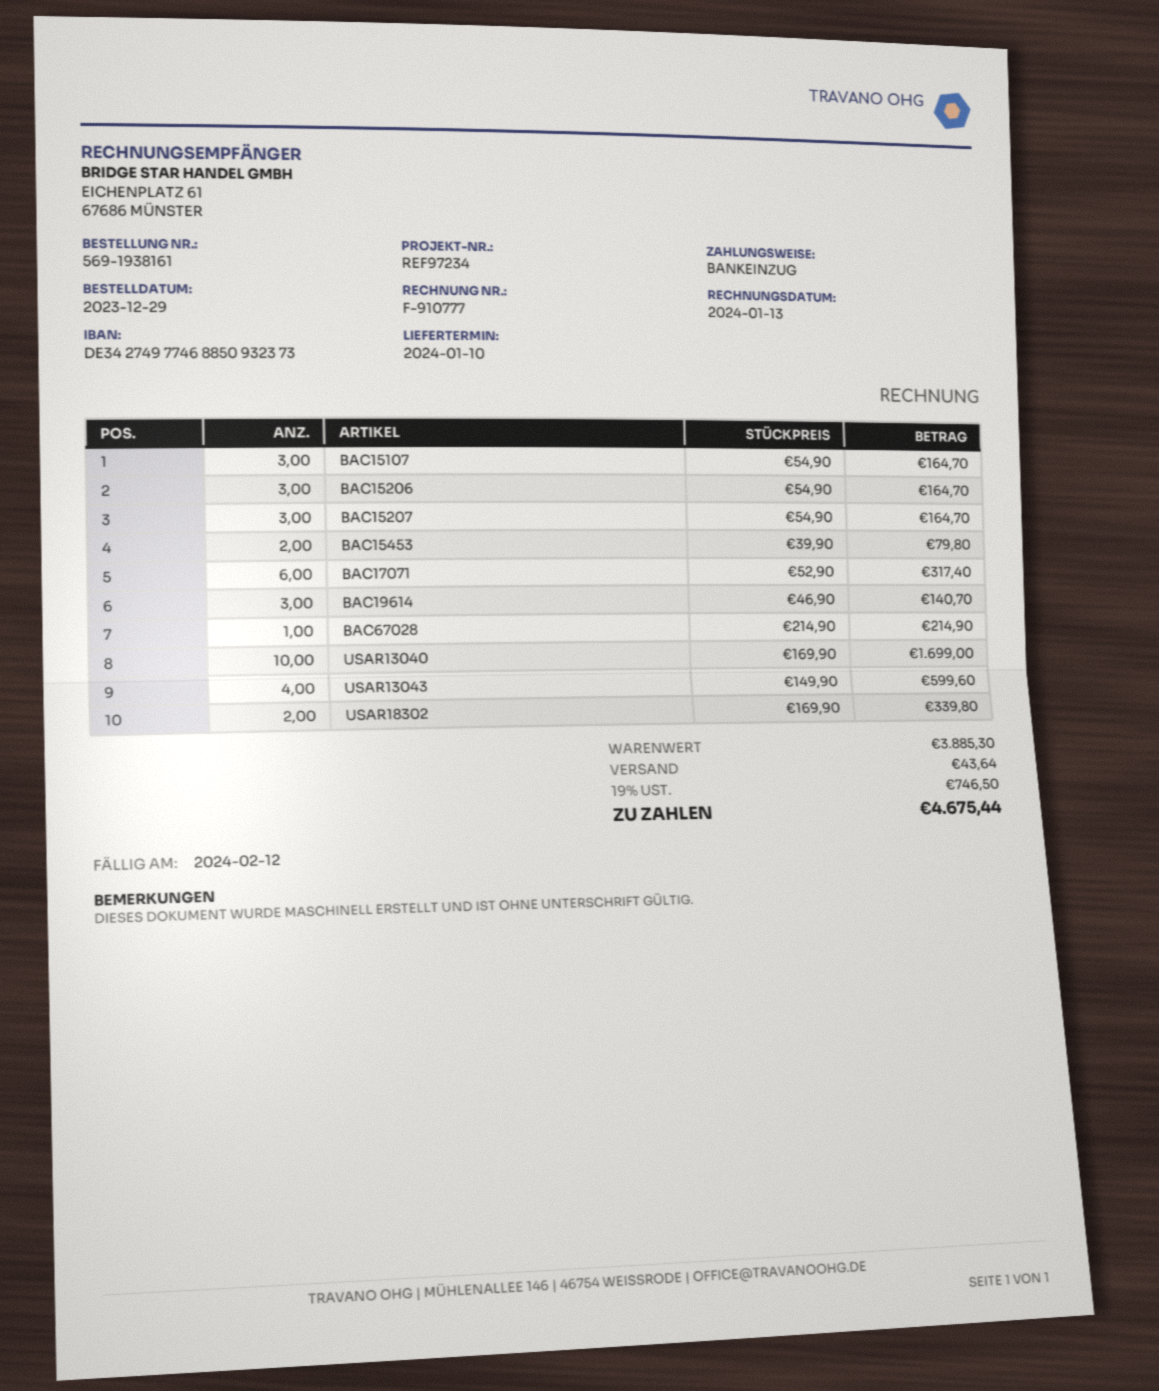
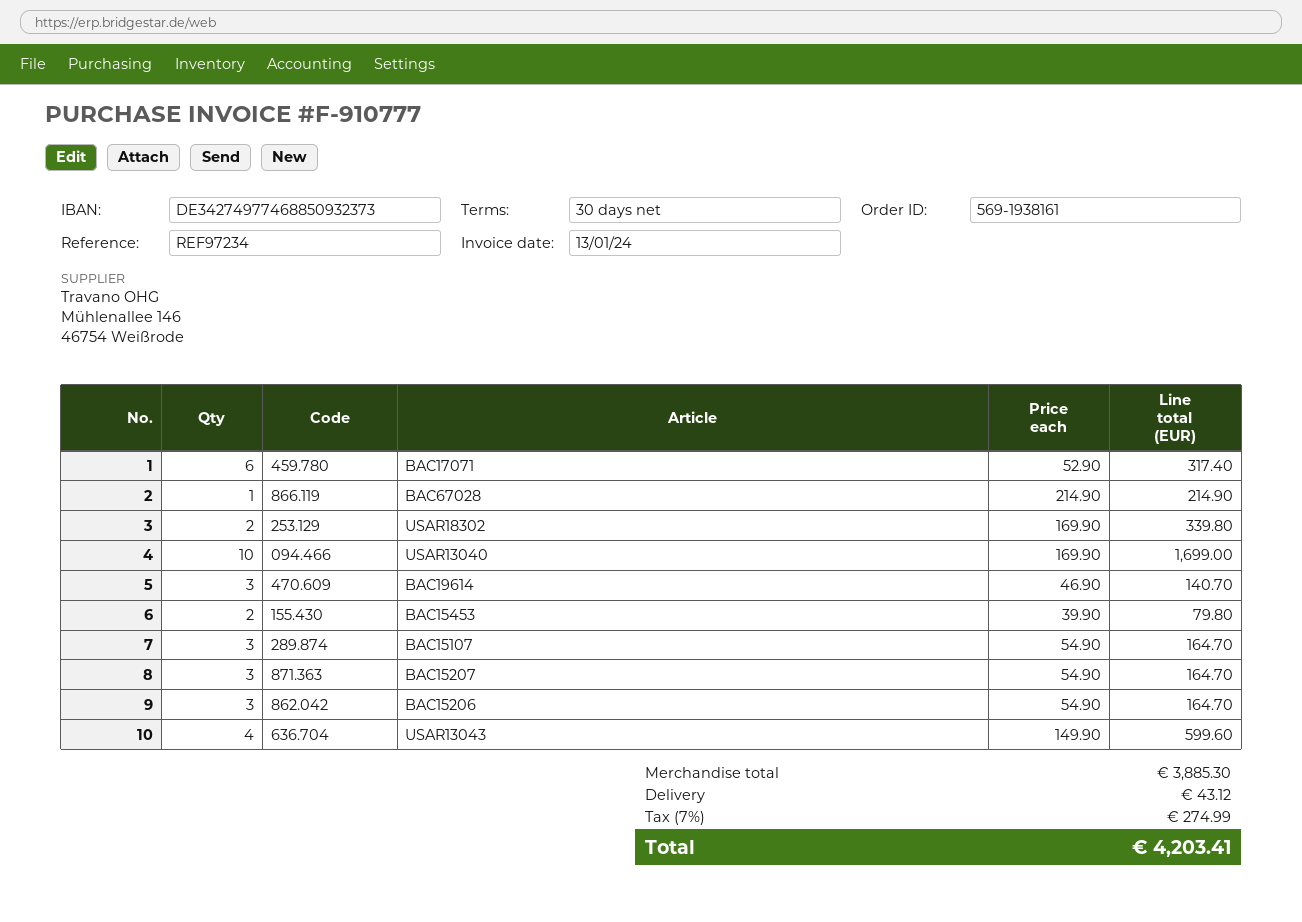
shipping: 43.64 -> 43.12
tax: 19% = 746.50 -> 7% = 274.99
total: 4675.44 -> 4203.41

